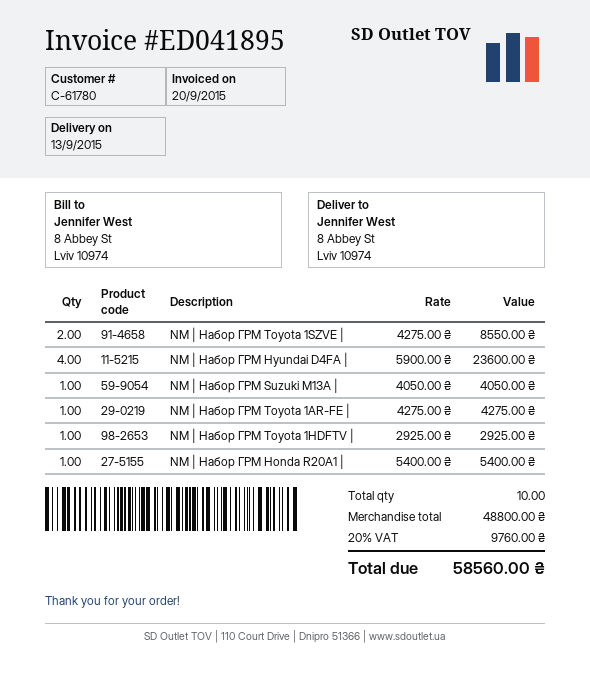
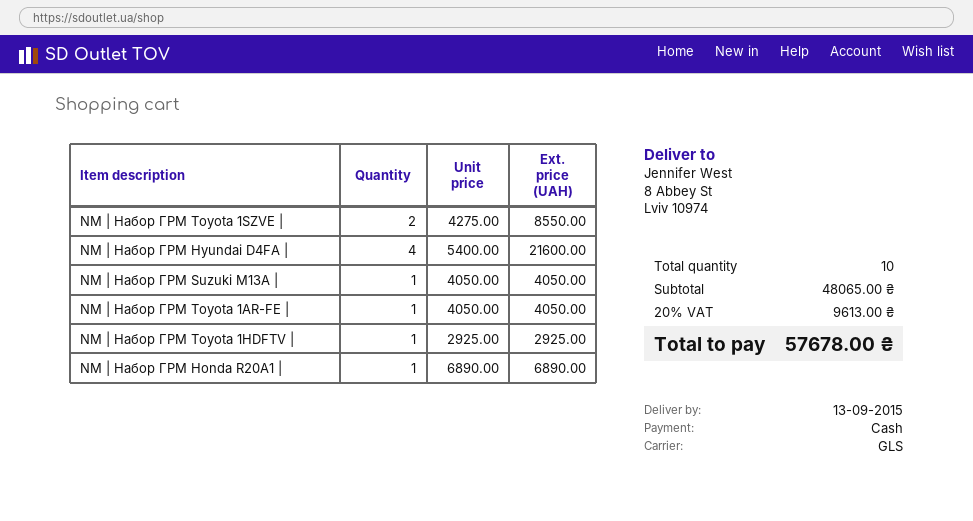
NM | Набор ГРМ Hyundai D4FA |: 4 x 5900.00 = 23600.00 -> 4 x 5400.00 = 21600.00
NM | Набор ГРМ Toyota 1AR-FE |: 1 x 4275.00 = 4275.00 -> 1 x 4050.00 = 4050.00
NM | Набор ГРМ Honda R20A1 |: 1 x 5400.00 = 5400.00 -> 1 x 6890.00 = 6890.00
subtotal: 48800.00 -> 48065.00
tax: 20% = 9760.00 -> 20% = 9613.00
total: 58560.00 -> 57678.00

